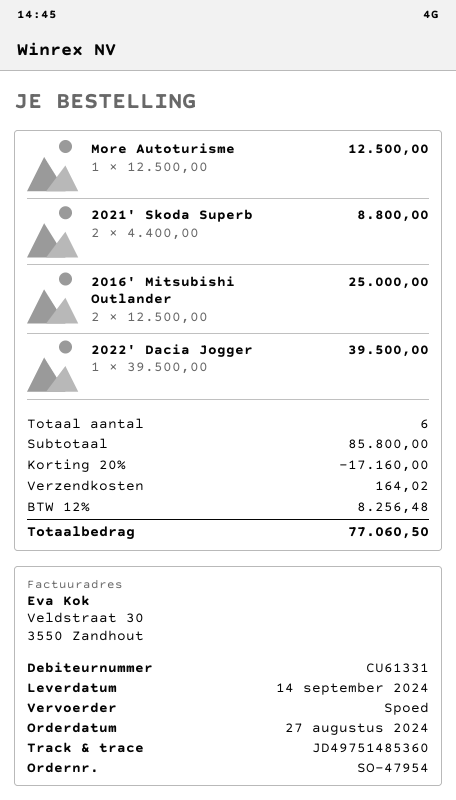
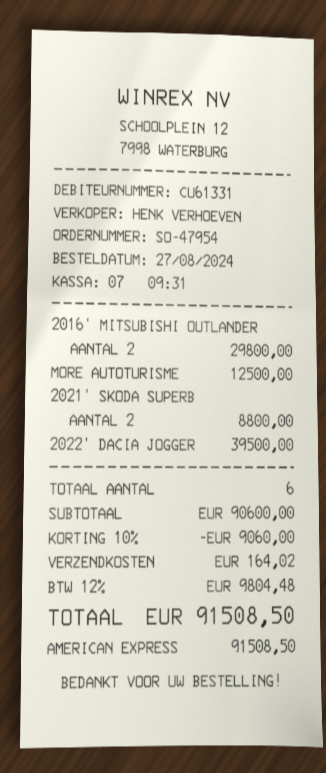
2016' Mitsubishi Outlander: 2 for 25000.00 -> 2 for 29800.00
subtotal: 85800.00 -> 90600.00
discount: 20% = 17160.00 -> 10% = 9060.00
tax: 12% = 8256.48 -> 12% = 9804.48
total: 77060.50 -> 91508.50

